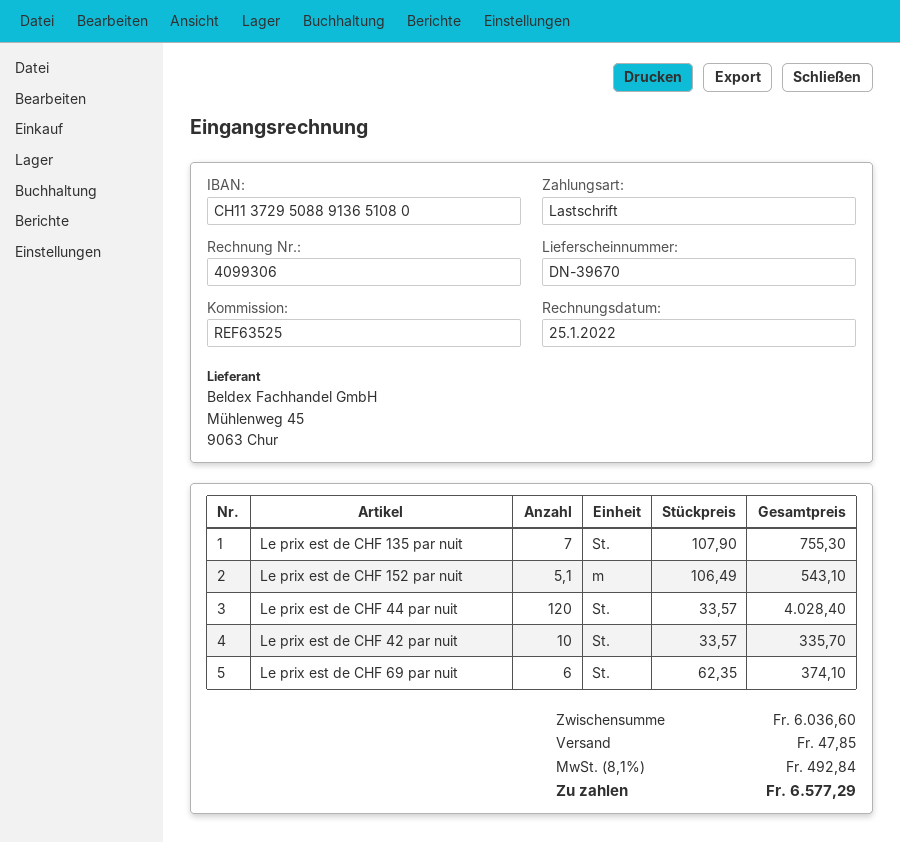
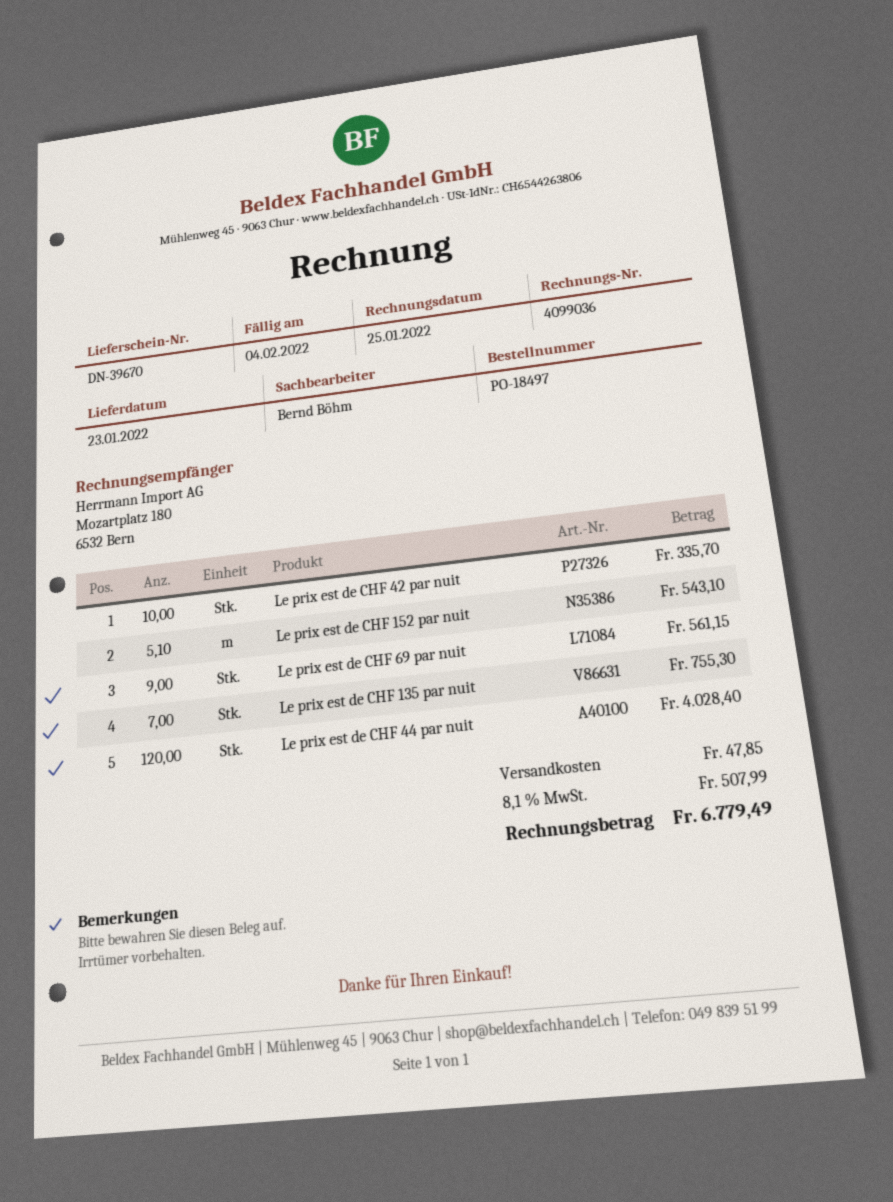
invoice number: 4099306 -> 4099036
Le prix est de CHF 69 par nuit: 6 for 374.10 -> 9 for 561.15
tax: 8.1% = 492.84 -> 8.1% = 507.99
total: 6577.29 -> 6779.49

